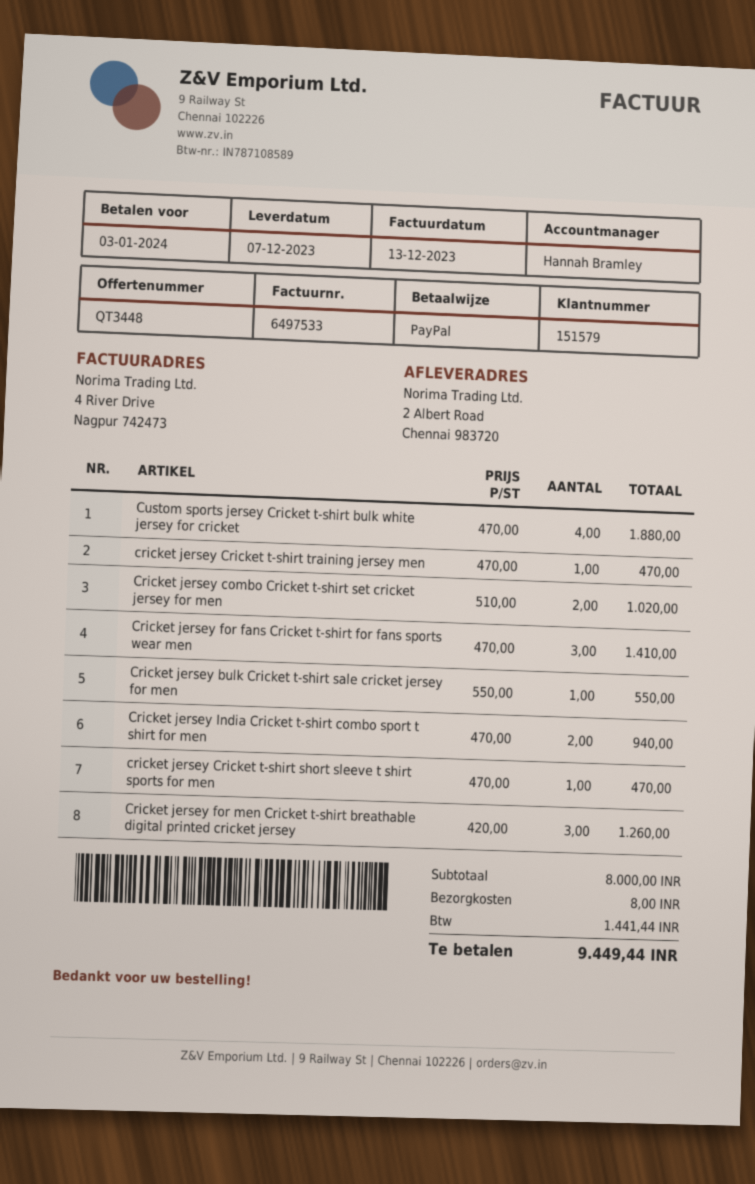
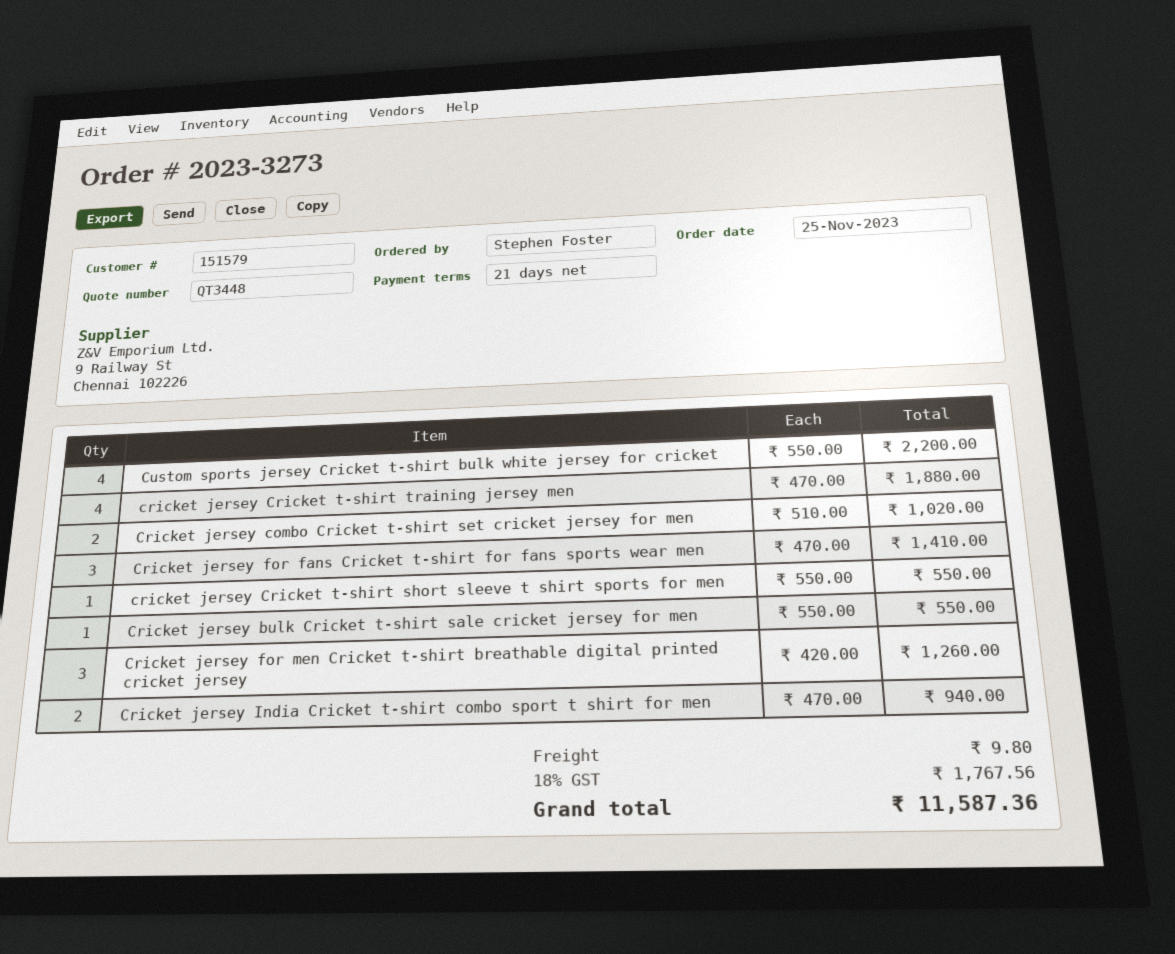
Custom sports jersey Cricket t-shirt bulk white jersey for cricket: 4 x 470.00 = 1880.00 -> 4 x 550.00 = 2200.00
cricket jersey Cricket t-shirt training jersey men: 1 x 470.00 = 470.00 -> 4 x 470.00 = 1880.00
cricket jersey Cricket t-shirt short sleeve t shirt sports for men: 1 x 470.00 = 470.00 -> 1 x 550.00 = 550.00
shipping: 8.00 -> 9.80
tax: 1441.44 -> 1767.56
total: 9449.44 -> 11587.36

